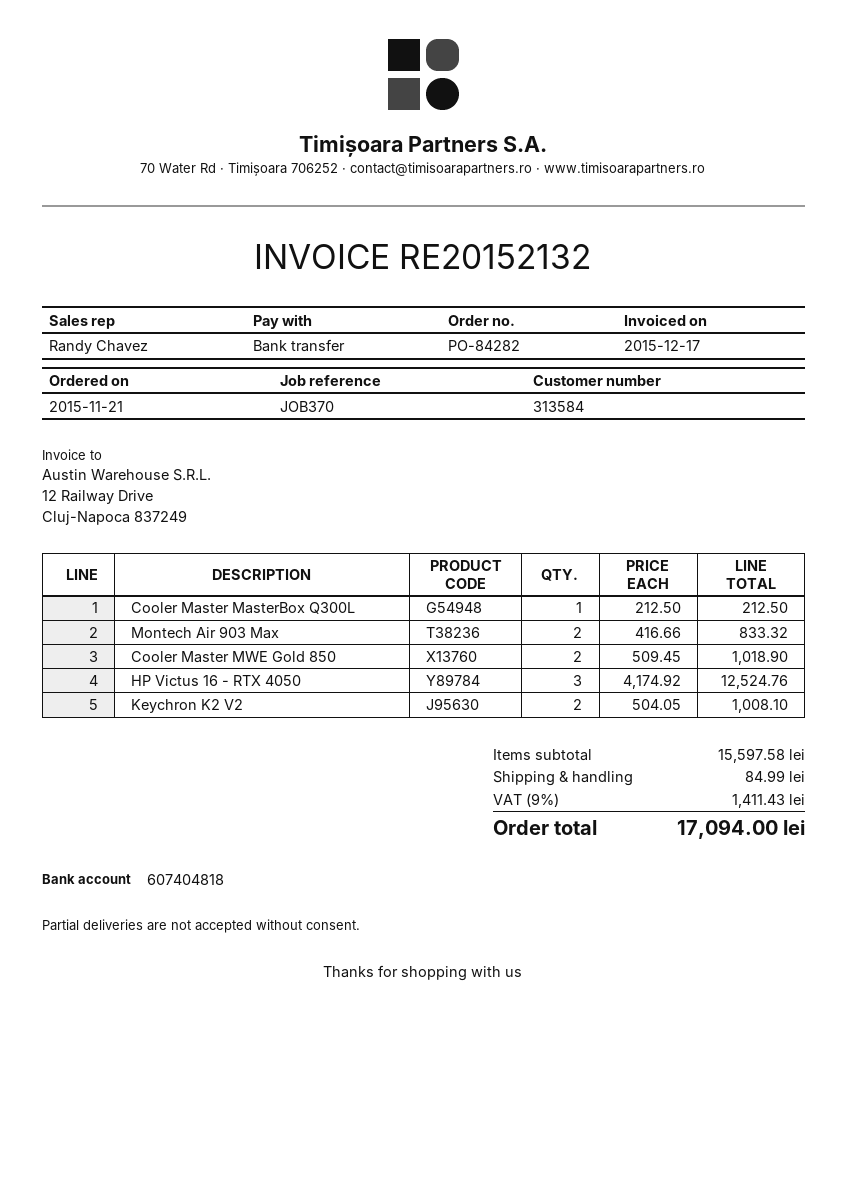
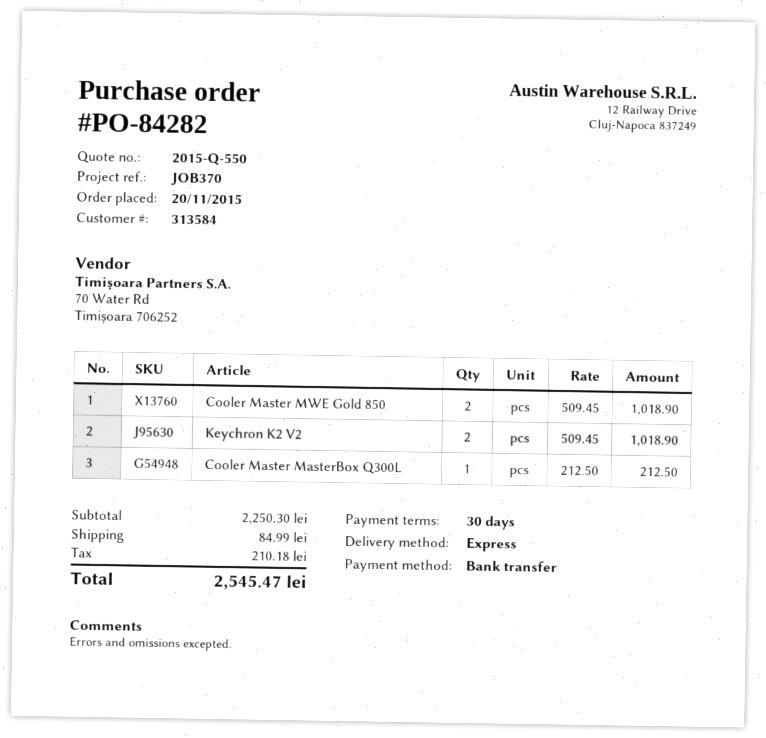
order date: 2015-11-21 -> 2015-11-20
Montech Air 903 Max: 2 x 416.66 = 833.32 -> none
HP Victus 16 - RTX 4050: 3 x 4174.92 = 12524.76 -> none
Keychron K2 V2: 2 x 504.05 = 1008.10 -> 2 x 509.45 = 1018.90
subtotal: 15597.58 -> 2250.30
tax: 1411.43 -> 210.18
total: 17094.00 -> 2545.47

